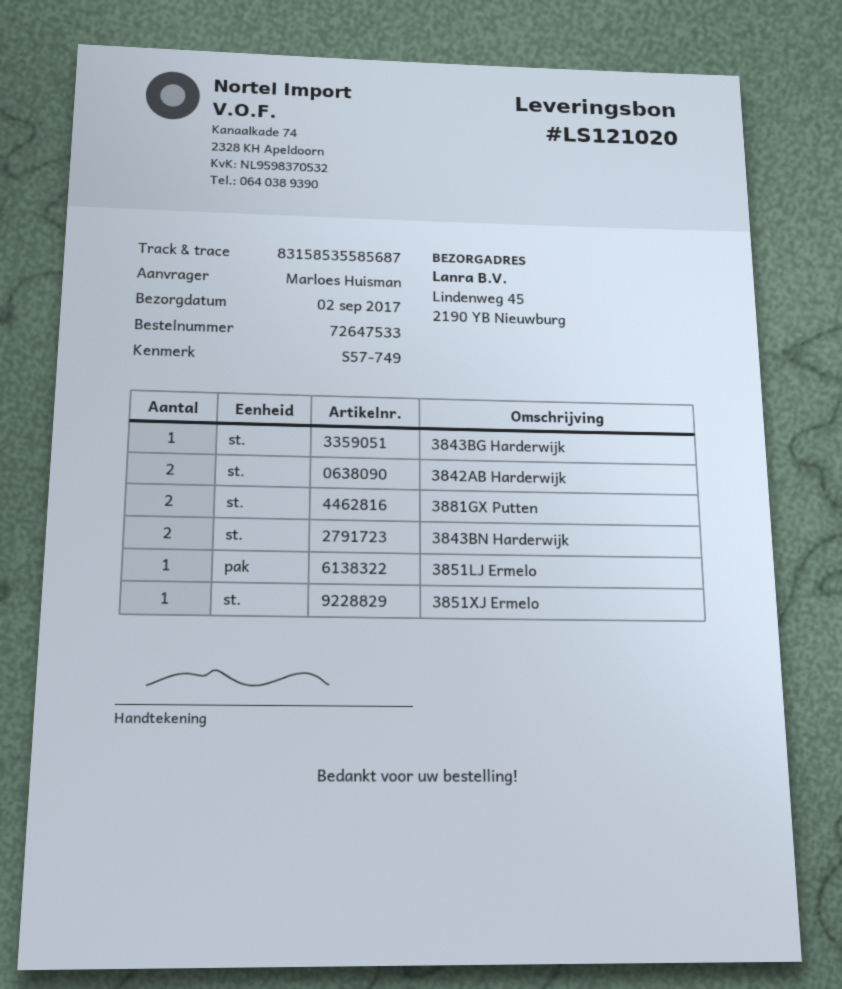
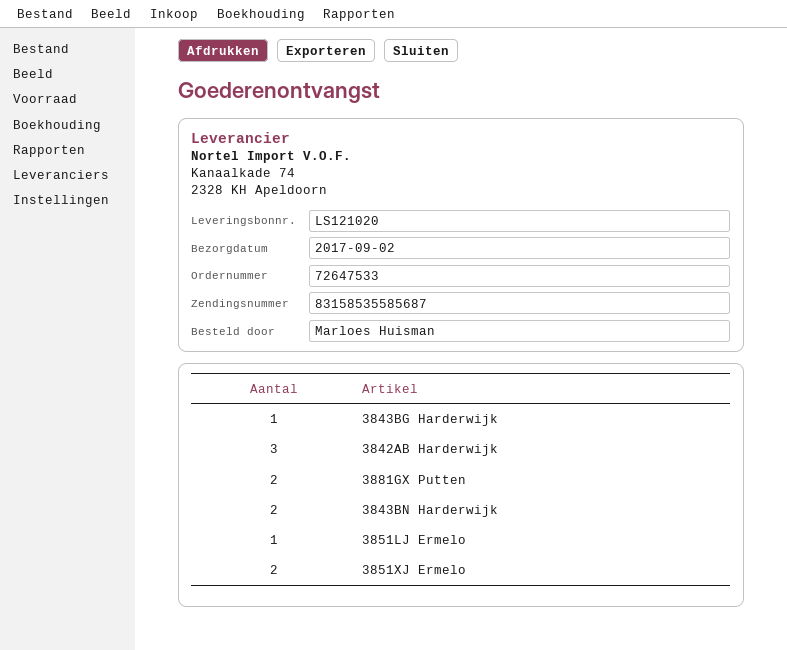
3842AB Harderwijk: 2 -> 3
3851XJ Ermelo: 1 -> 2

